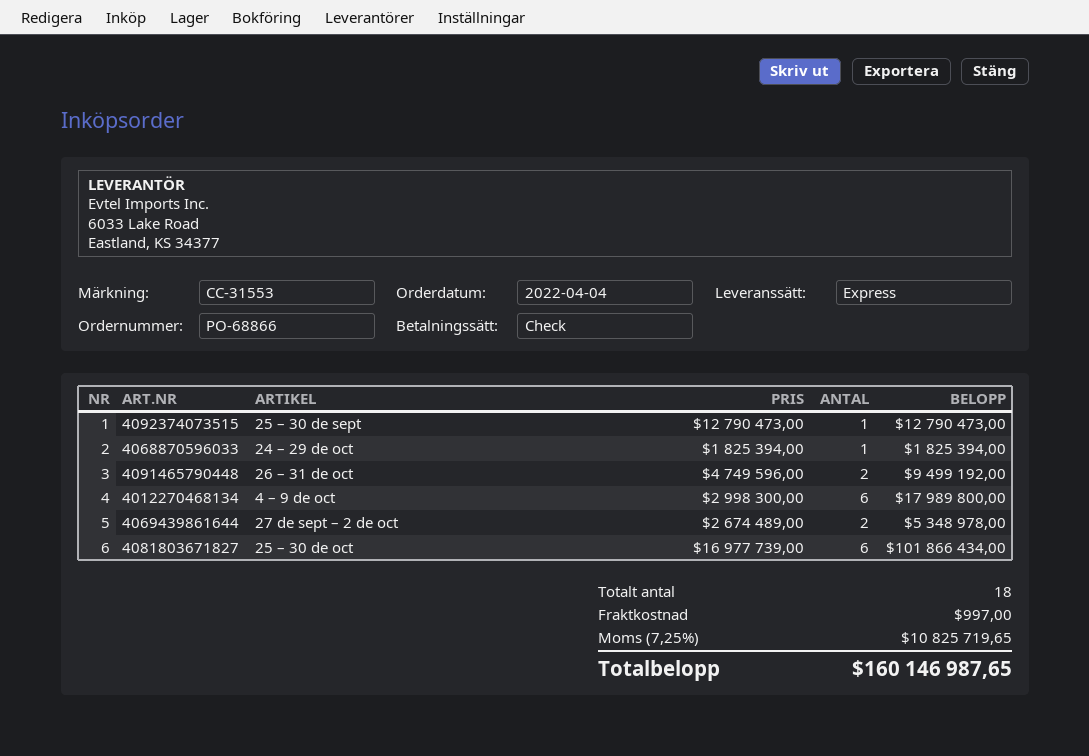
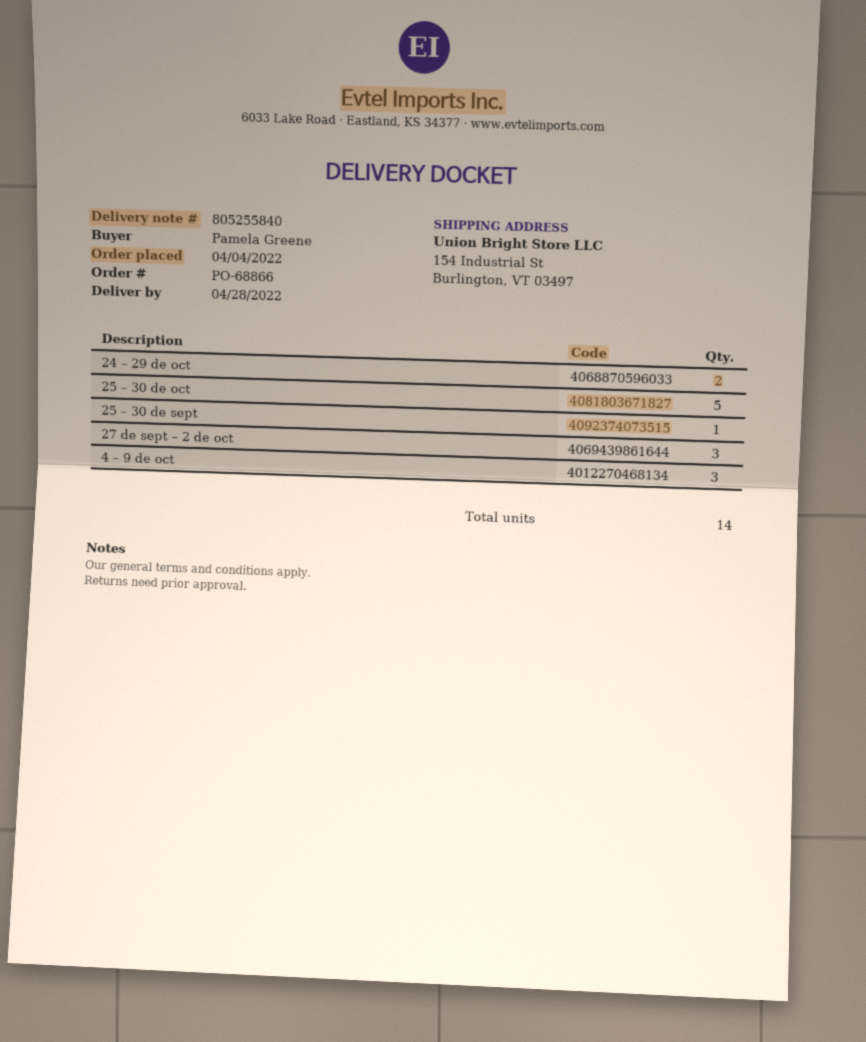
24 – 29 de oct: 1 -> 2
26 – 31 de oct: 2 -> none
4 – 9 de oct: 6 -> 3
27 de sept – 2 de oct: 2 -> 3
25 – 30 de oct: 6 -> 5
total quantity: 18 -> 14

